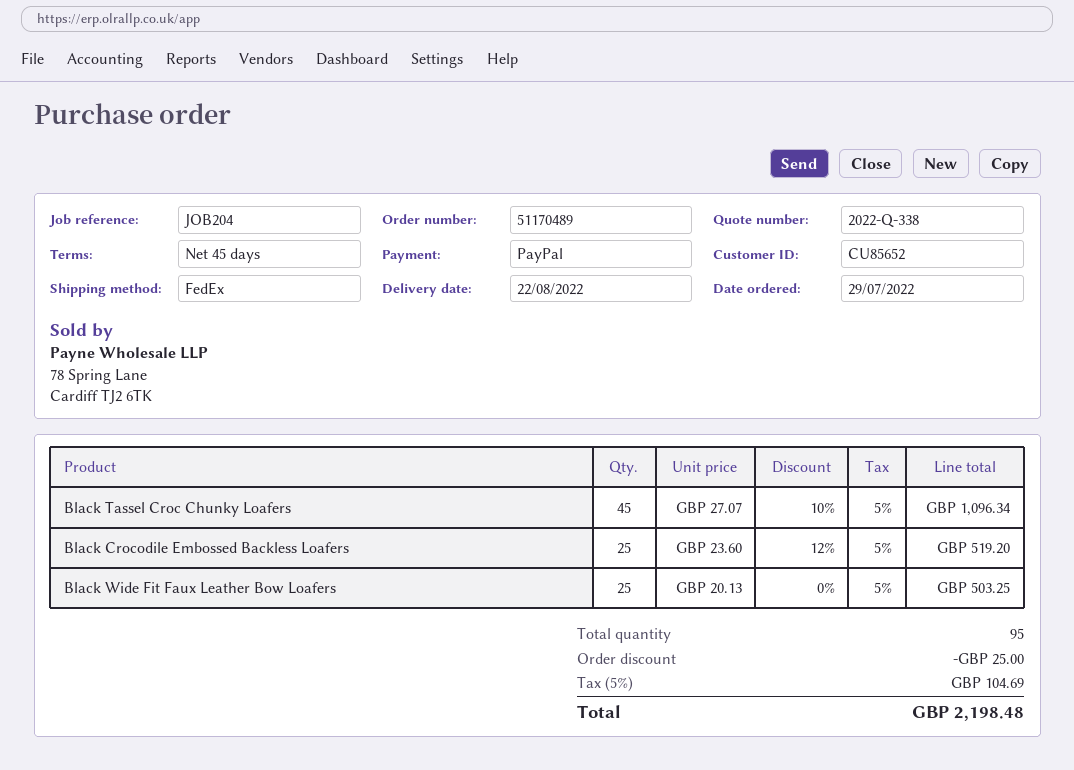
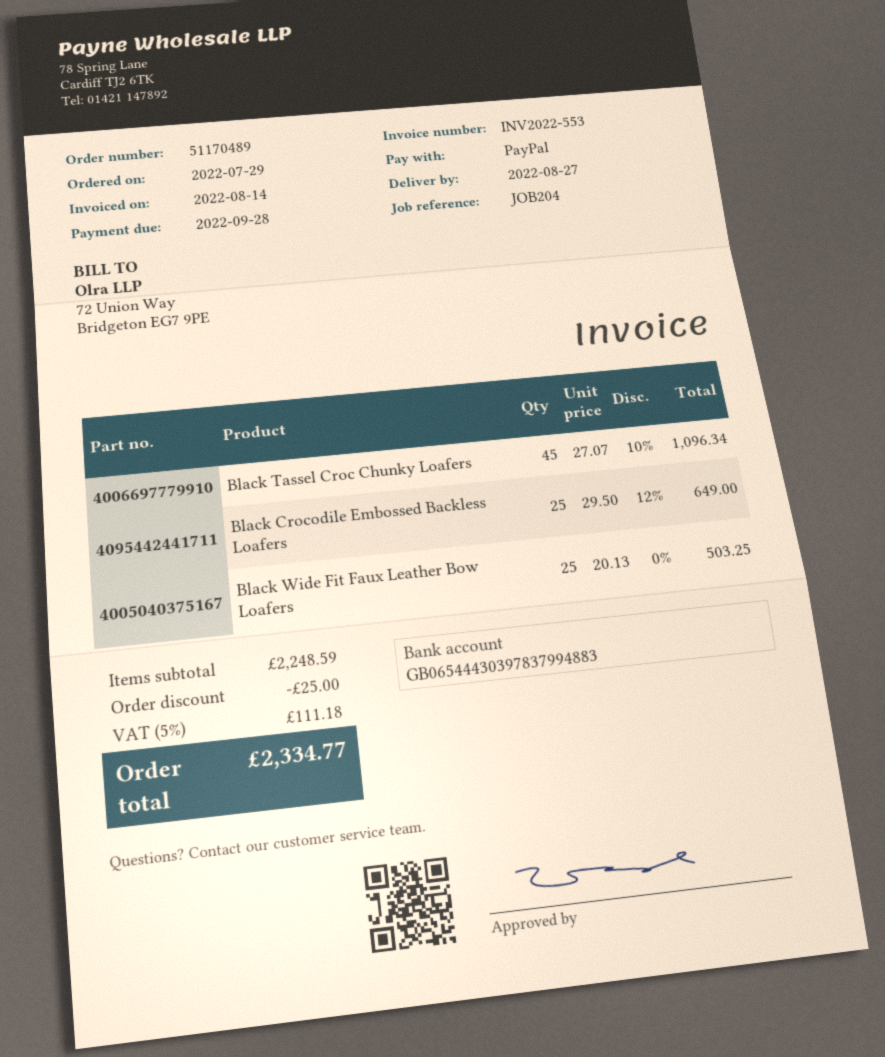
delivery date: 2022-08-22 -> 2022-08-27
Black Crocodile Embossed Backless Loafers: 25 x 23.60 - 12% = 519.20 -> 25 x 29.50 - 12% = 649.00
tax: 5% = 104.69 -> 5% = 111.18
total: 2198.48 -> 2334.77

